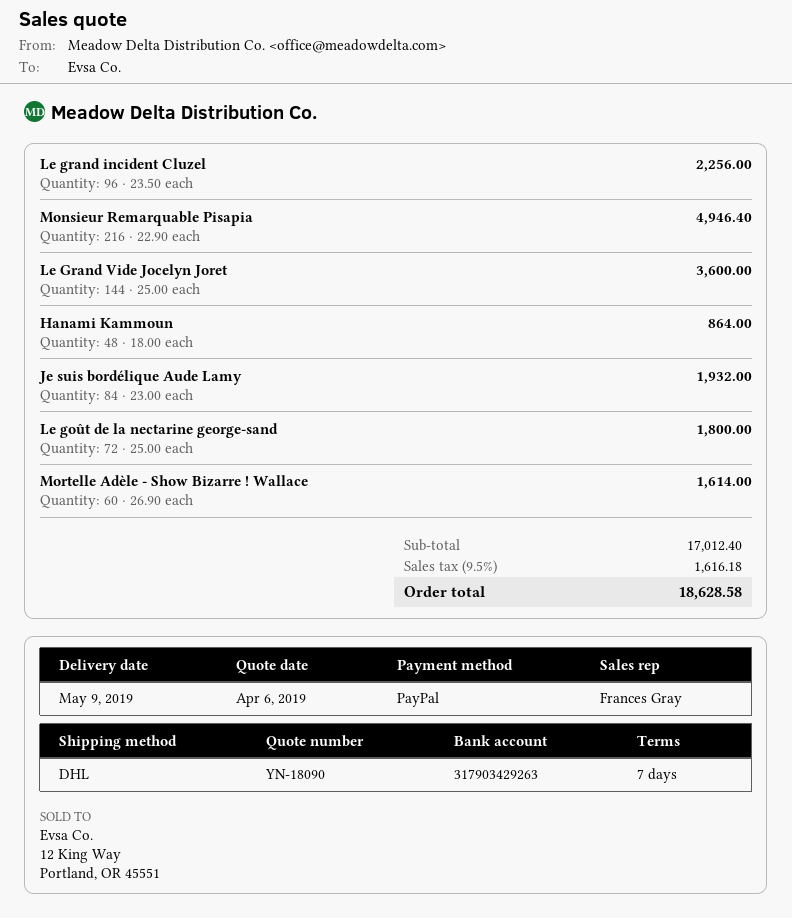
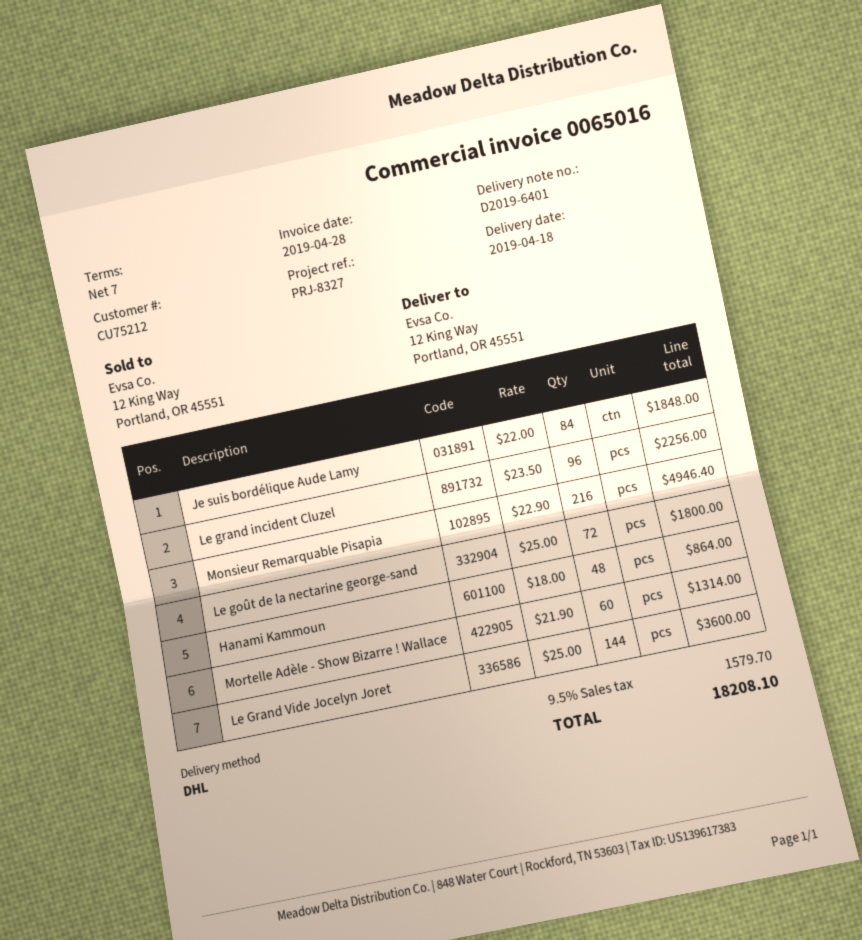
delivery date: 2019-05-09 -> 2019-04-18
Je suis bordélique Aude Lamy: 84 x 23.00 = 1932.00 -> 84 x 22.00 = 1848.00
Mortelle Adèle - Show Bizarre ! Wallace: 60 x 26.90 = 1614.00 -> 60 x 21.90 = 1314.00
tax: 9.5% = 1616.18 -> 9.5% = 1579.70
total: 18628.58 -> 18208.10

